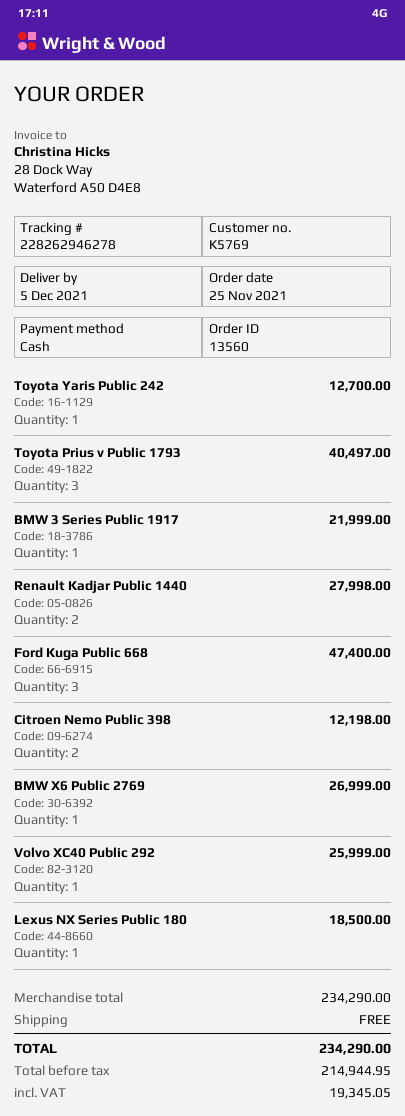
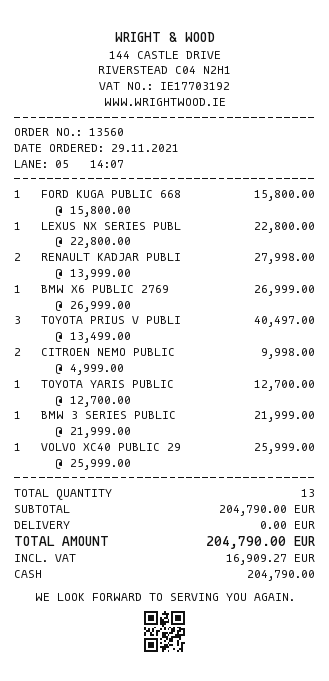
order date: 2021-11-25 -> 2021-11-29
Ford Kuga Public 668: 3 for 47400.00 -> 1 for 15800.00
Citroen Nemo Public 398: 2 for 12198.00 -> 2 for 9998.00
Lexus NX Series Public 180: 1 for 18500.00 -> 1 for 22800.00
subtotal: 234290.00 -> 204790.00
tax: 19345.05 -> 16909.27
total: 234290.00 -> 204790.00

